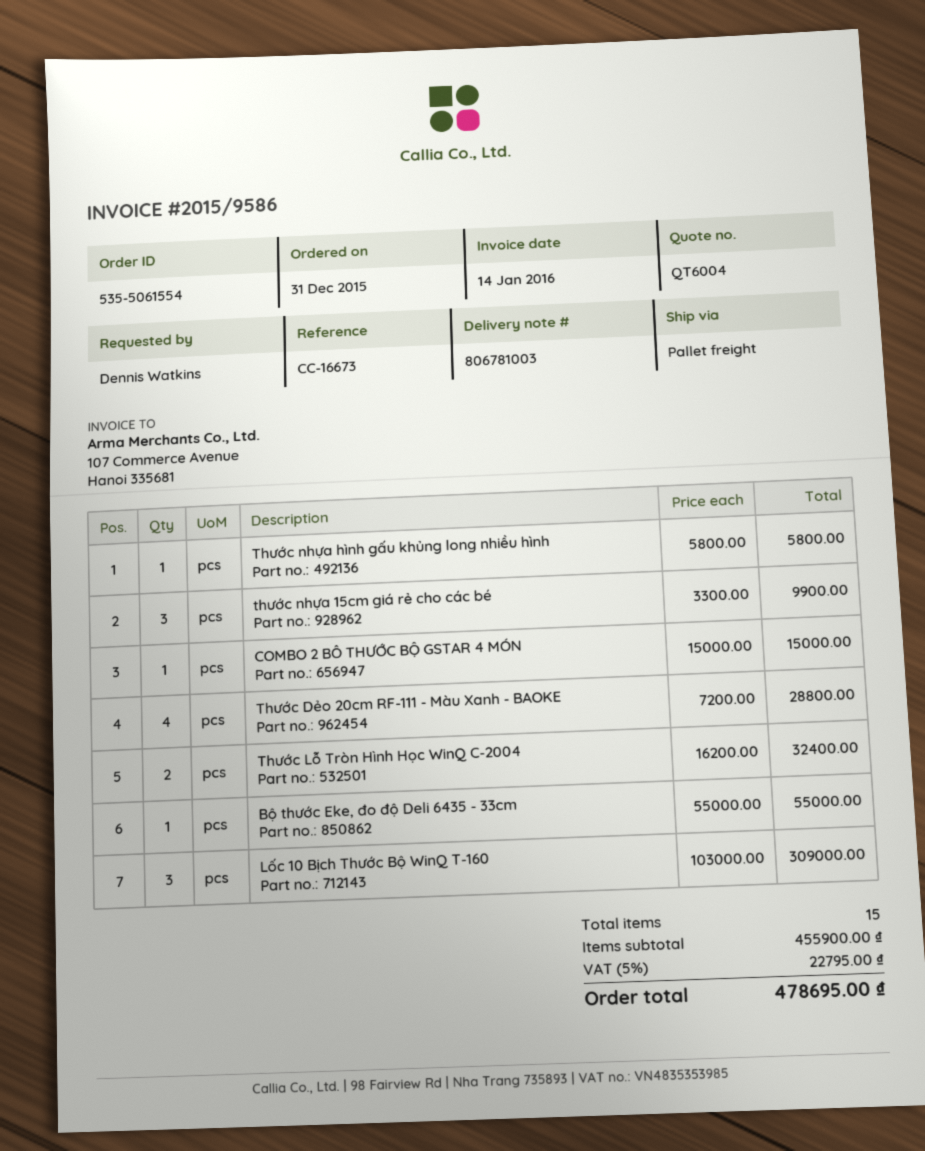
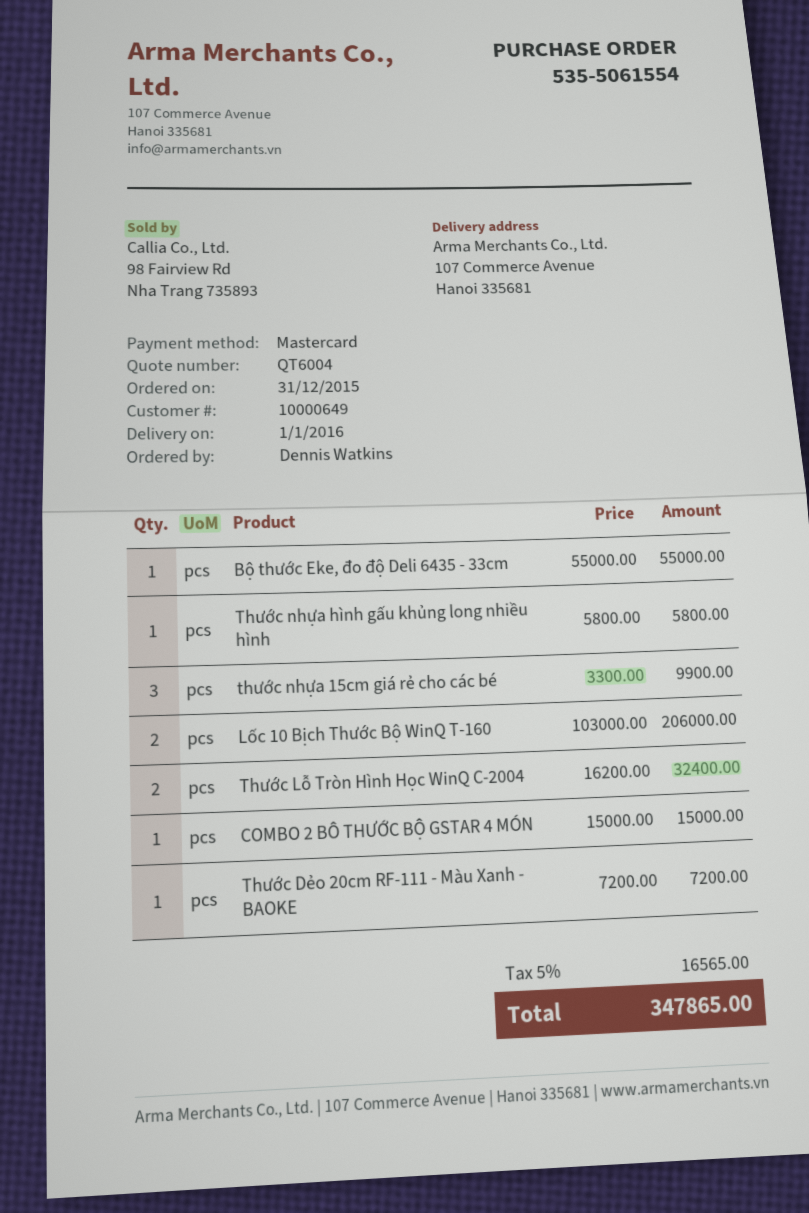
Thước Dẻo 20cm RF-111 - Màu Xanh - BAOKE: 4 x 7200.00 = 28800.00 -> 1 x 7200.00 = 7200.00
Lốc 10 Bịch Thước Bộ WinQ T-160: 3 x 103000.00 = 309000.00 -> 2 x 103000.00 = 206000.00
tax: 5% = 22795.00 -> 5% = 16565.00
total: 478695.00 -> 347865.00

